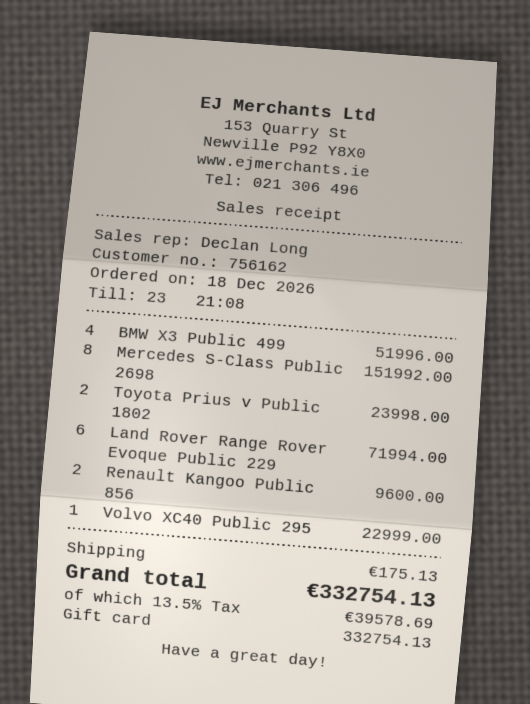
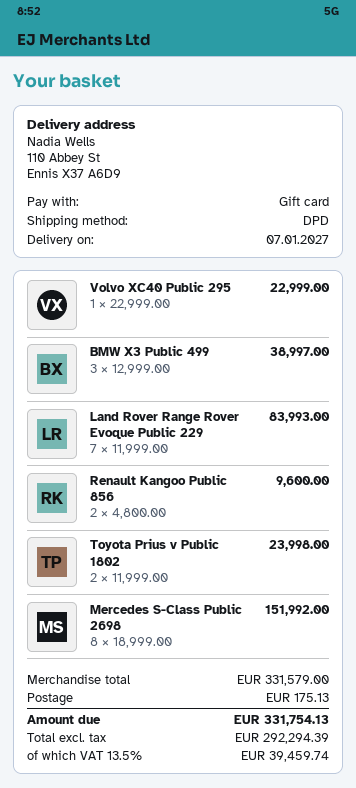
BMW X3 Public 499: 4 for 51996.00 -> 3 for 38997.00
Land Rover Range Rover Evoque Public 229: 6 for 71994.00 -> 7 for 83993.00
tax: 13.5% = 39578.69 -> 13.5% = 39459.74
total: 332754.13 -> 331754.13

